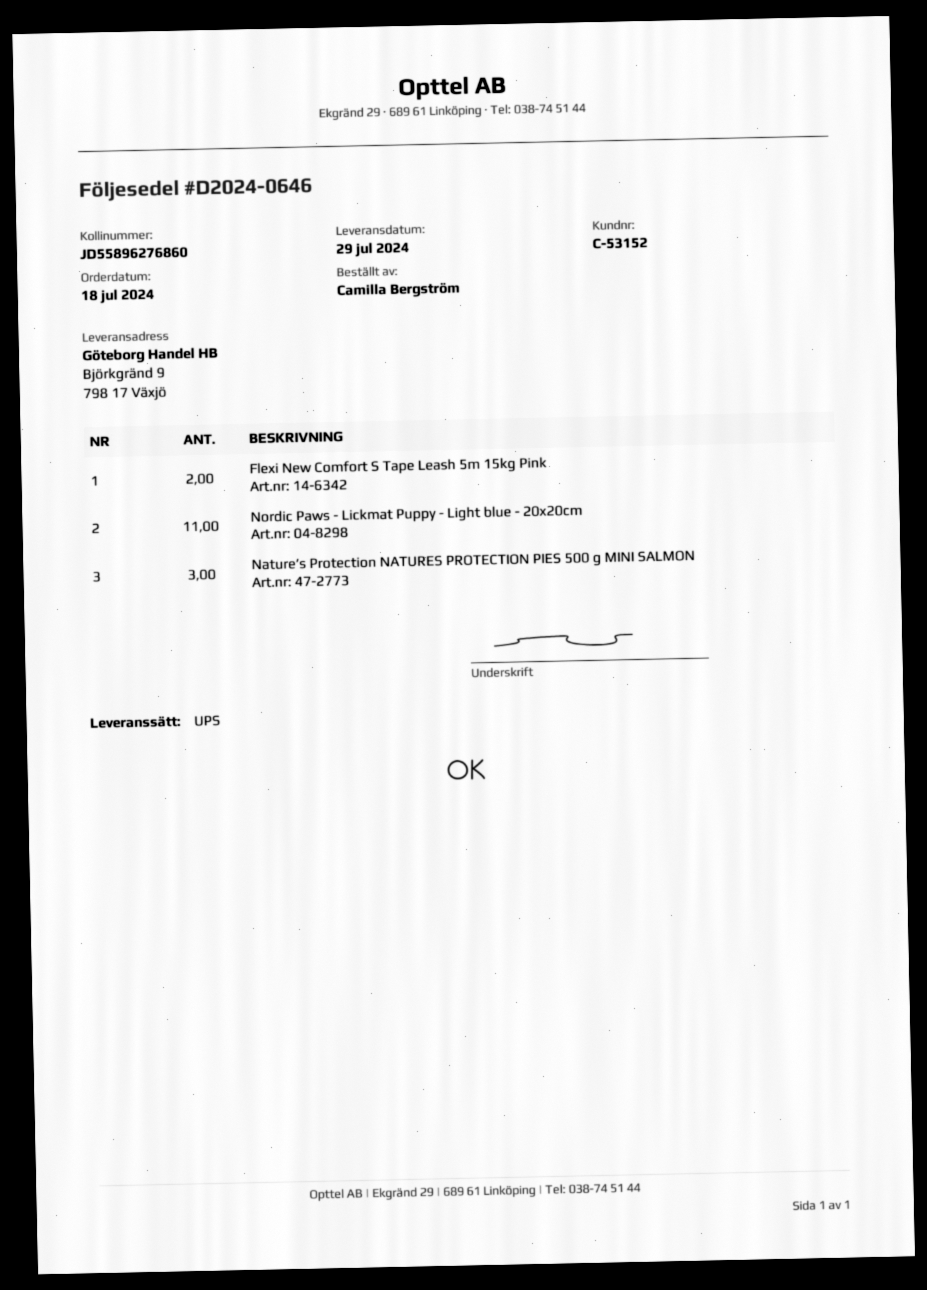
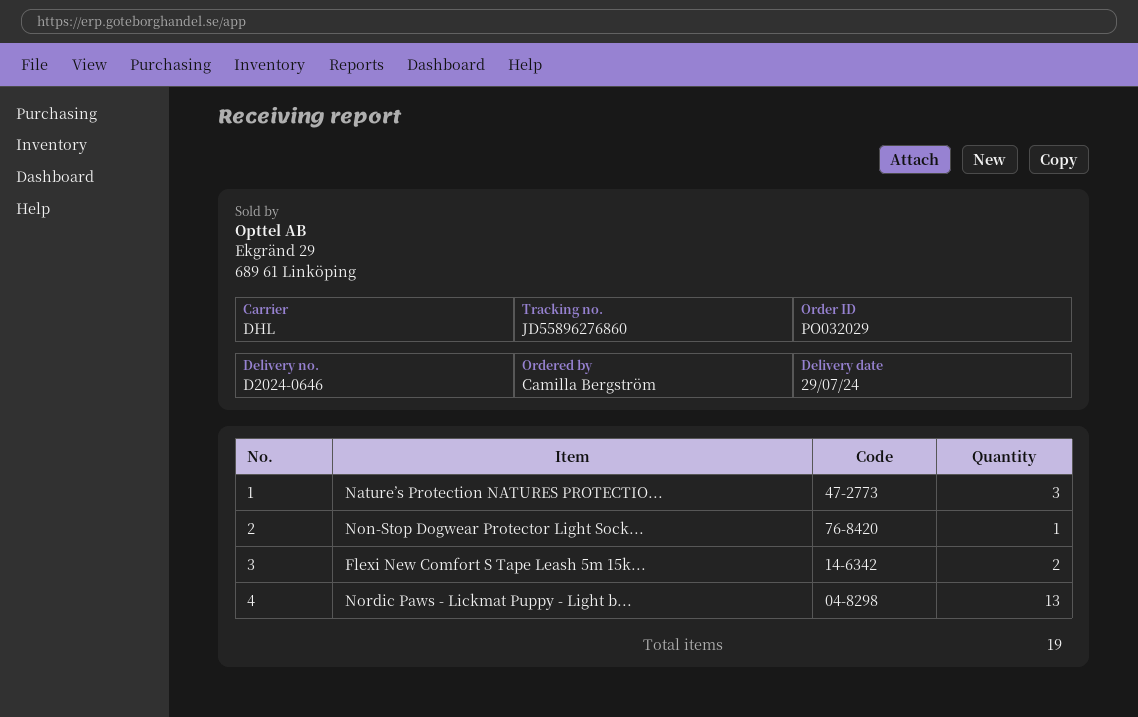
shipping method: UPS -> DHL
Nordic Paws - Lickmat Puppy - Light blue - 20x20cm: 11 -> 13
Non-Stop Dogwear Protector Light Sock...: none -> 1

